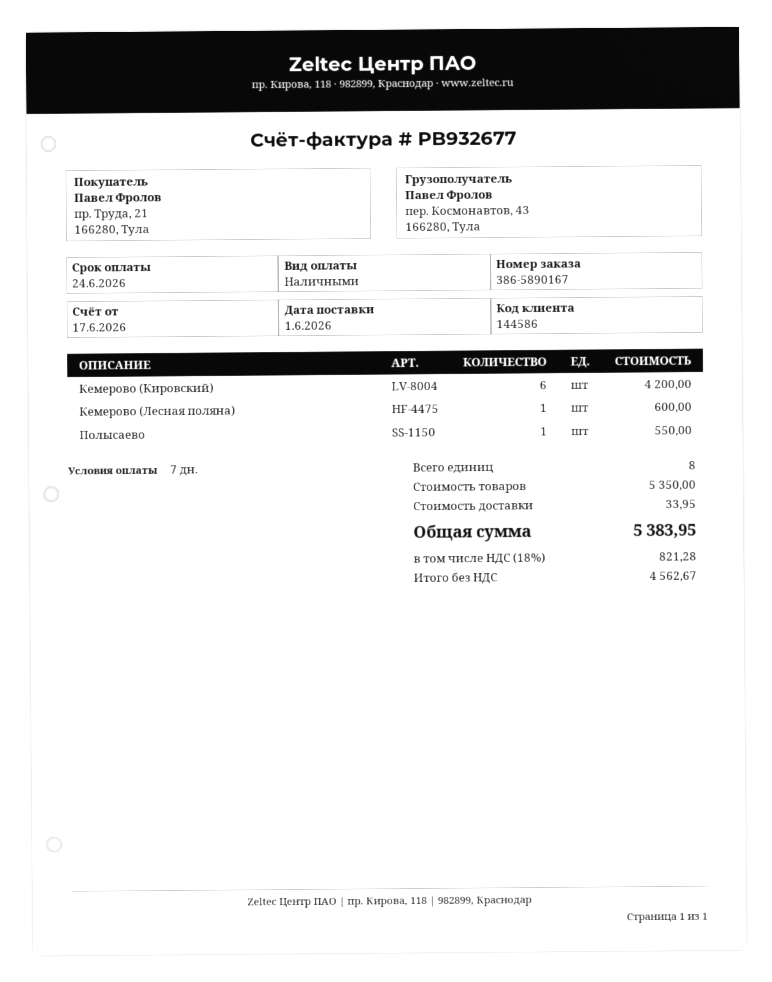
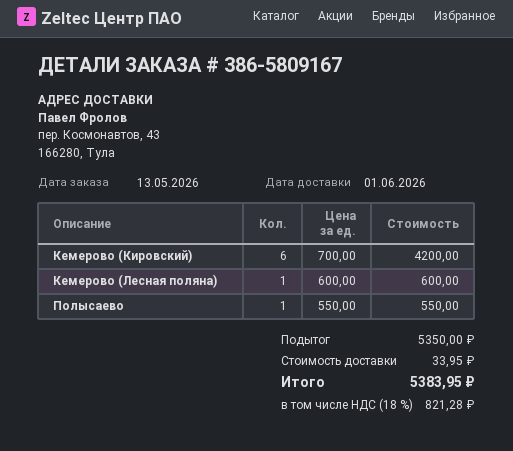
order number: 386-5890167 -> 386-5809167

